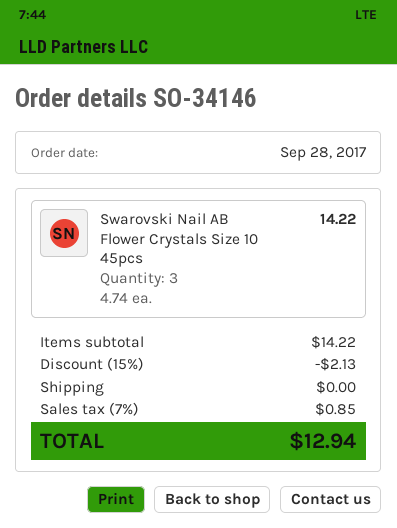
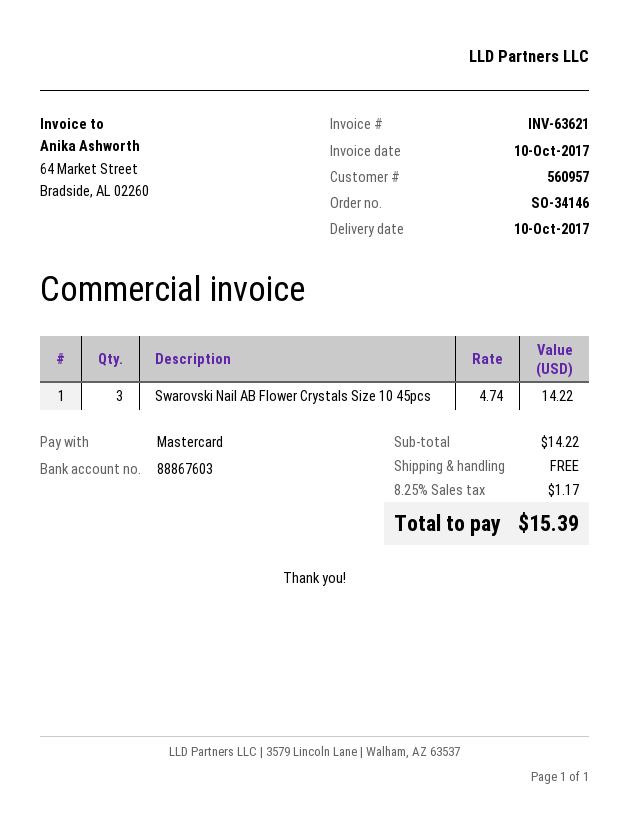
discount: 15% = 2.13 -> none
tax: 7% = 0.85 -> 8.25% = 1.17
total: 12.94 -> 15.39

